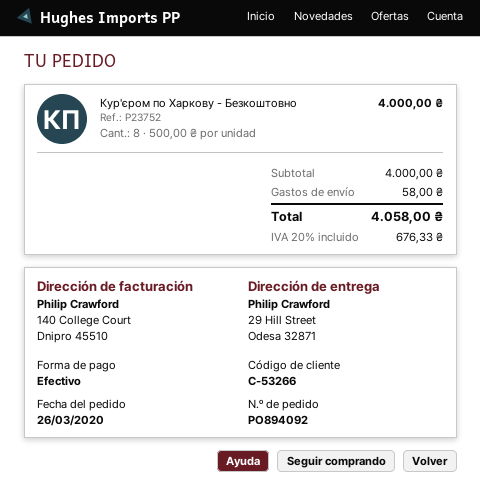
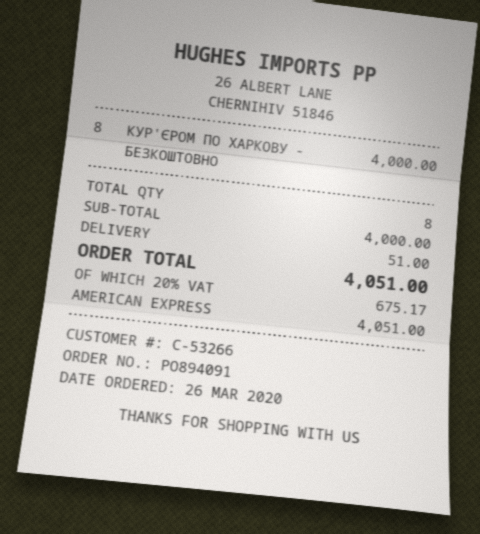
order number: PO894092 -> PO894091
payment method: cash -> American Express
shipping: 58.00 -> 51.00
tax: 20% = 676.33 -> 20% = 675.17
total: 4058.00 -> 4051.00

